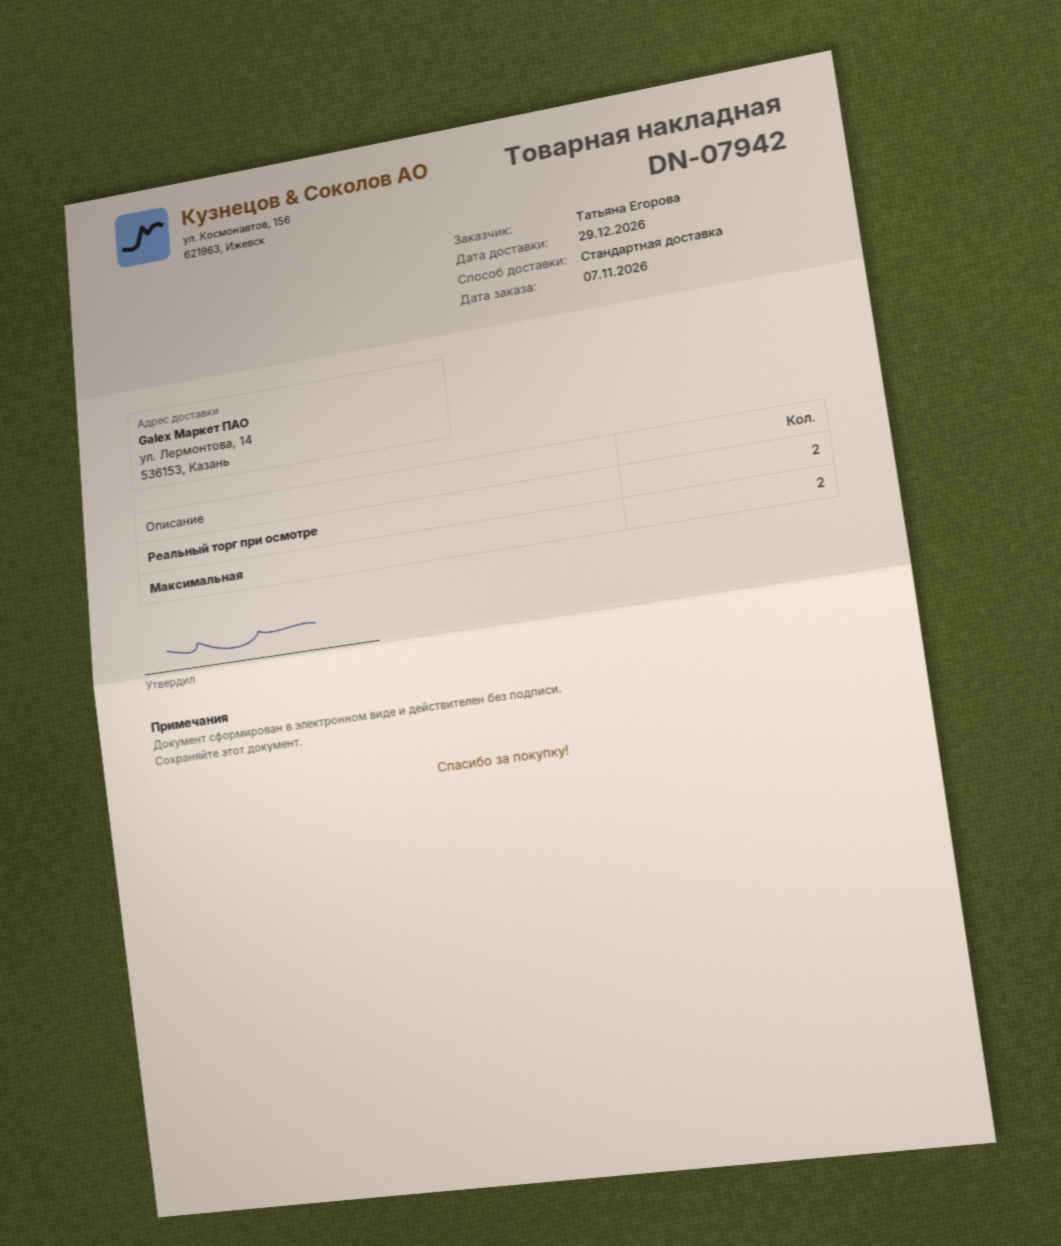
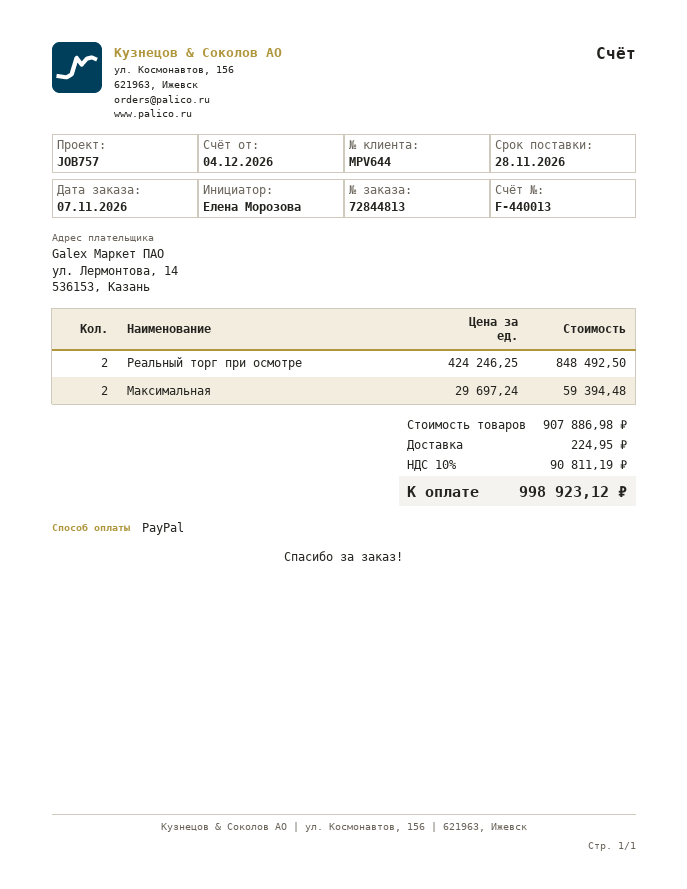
delivery date: 2026-12-29 -> 2026-11-28
ordered by: Татьяна Егорова -> Елена Морозова

